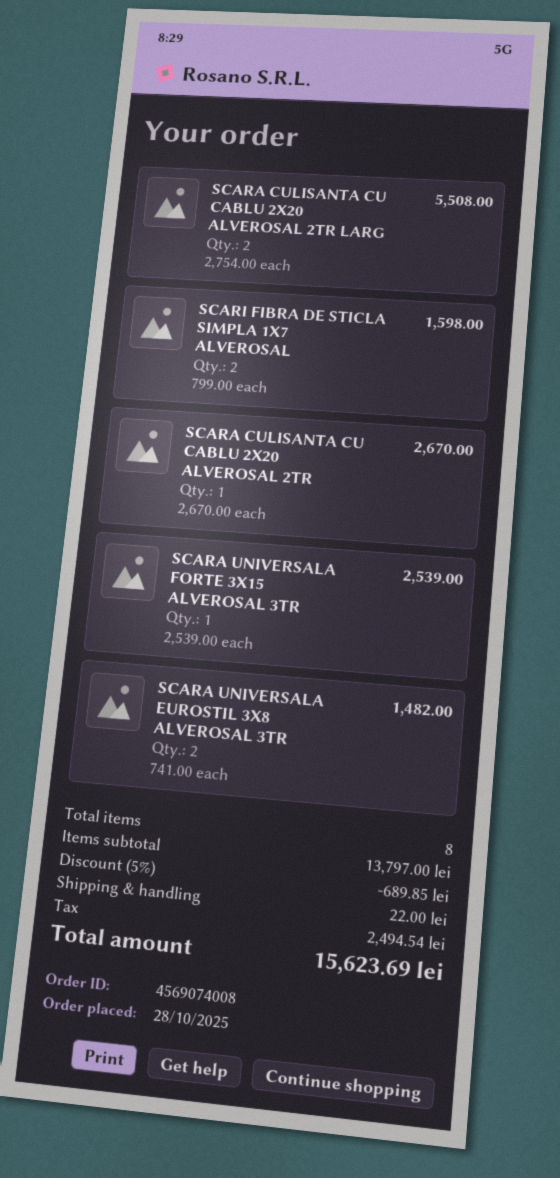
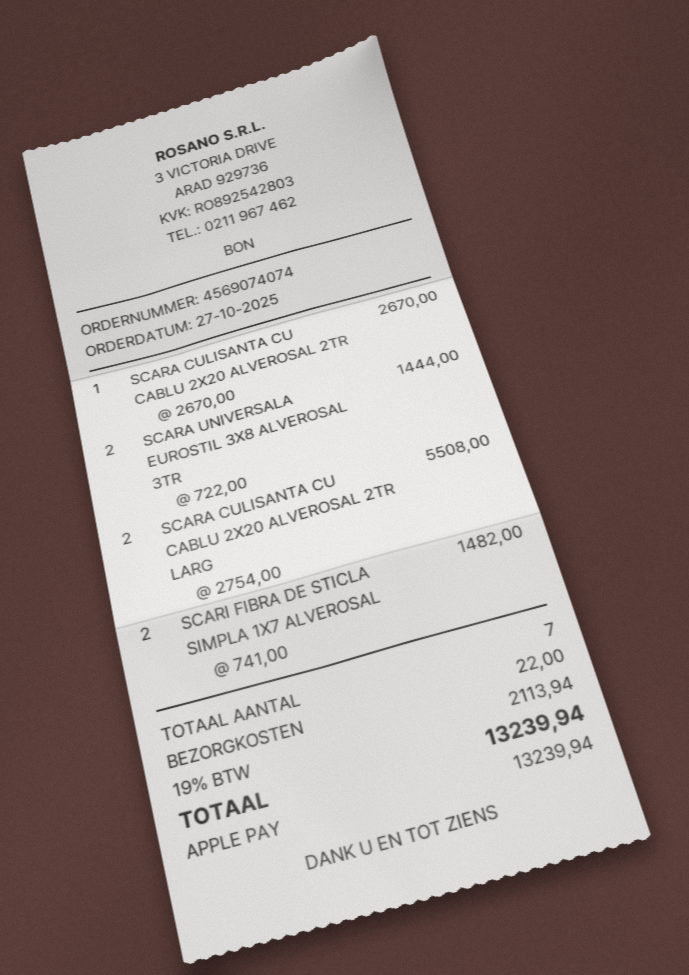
order number: 4569074008 -> 4569074074
order date: 2025-10-28 -> 2025-10-27
SCARI FIBRA DE STICLA SIMPLA 1X7 ALVEROSAL: 2 x 799.00 = 1598.00 -> 2 x 741.00 = 1482.00
SCARA UNIVERSALA FORTE 3X15 ALVEROSAL 3TR: 1 x 2539.00 = 2539.00 -> none
SCARA UNIVERSALA EUROSTIL 3X8 ALVEROSAL 3TR: 2 x 741.00 = 1482.00 -> 2 x 722.00 = 1444.00
total quantity: 8 -> 7
discount: 5% = 689.85 -> none
tax: 2494.54 -> 2113.94
total: 15623.69 -> 13239.94

